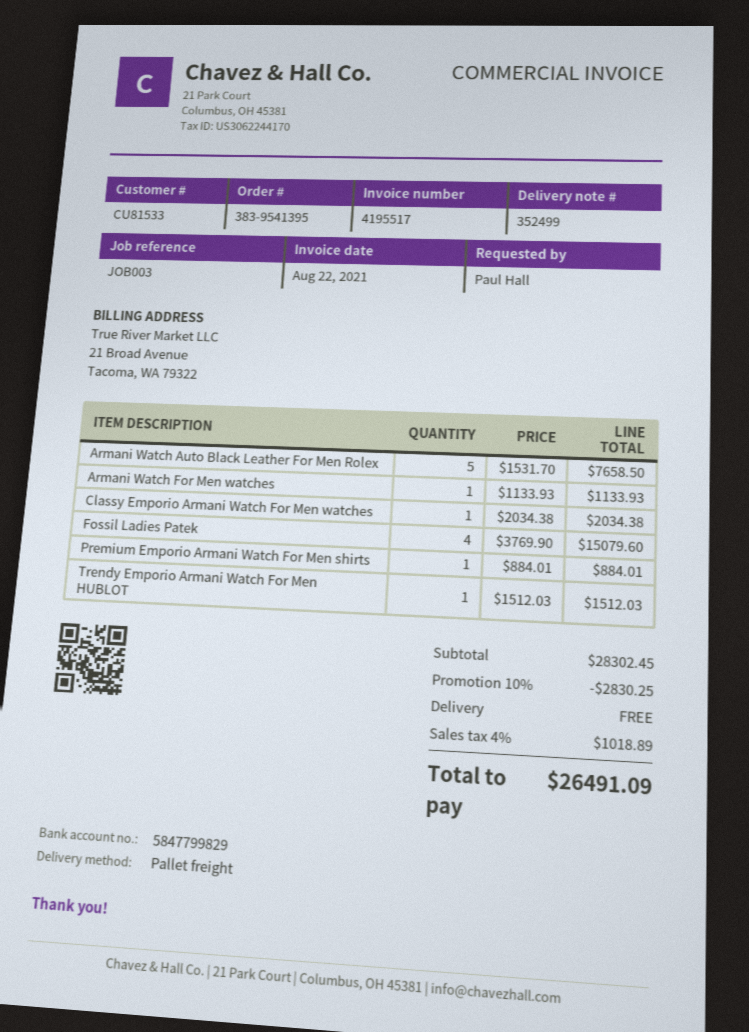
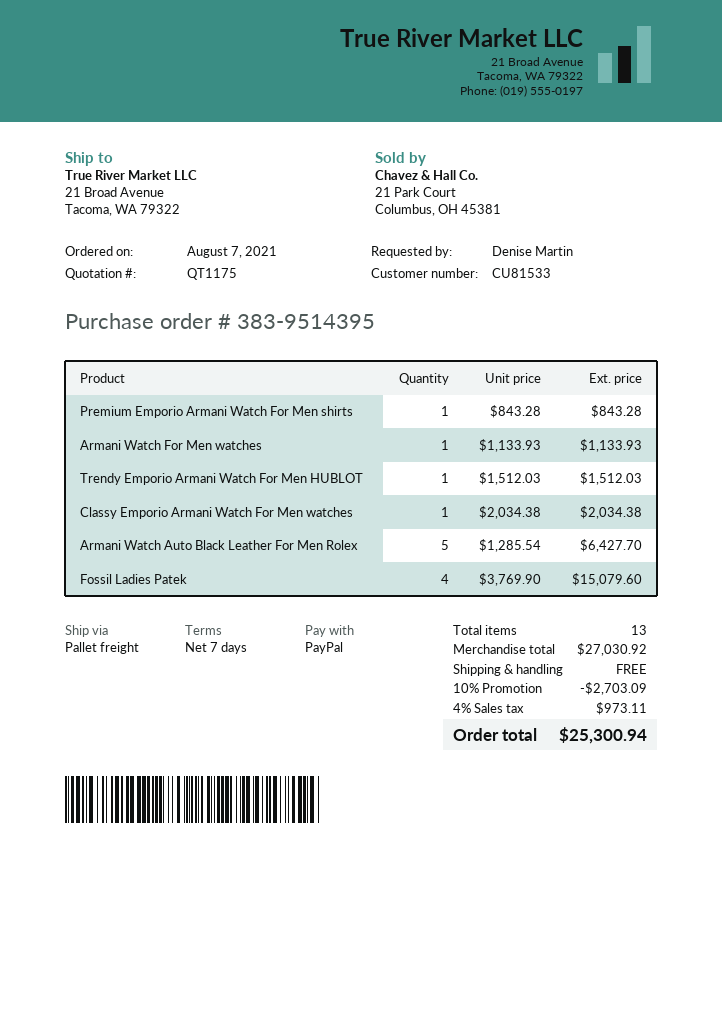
order number: 383-9541395 -> 383-9514395
ordered by: Paul Hall -> Denise Martin
Armani Watch Auto Black Leather For Men Rolex: 5 x 1531.70 = 7658.50 -> 5 x 1285.54 = 6427.70
Premium Emporio Armani Watch For Men shirts: 1 x 884.01 = 884.01 -> 1 x 843.28 = 843.28
subtotal: 28302.45 -> 27030.92
discount: 10% = 2830.25 -> 10% = 2703.09
tax: 4% = 1018.89 -> 4% = 973.11
total: 26491.09 -> 25300.94

